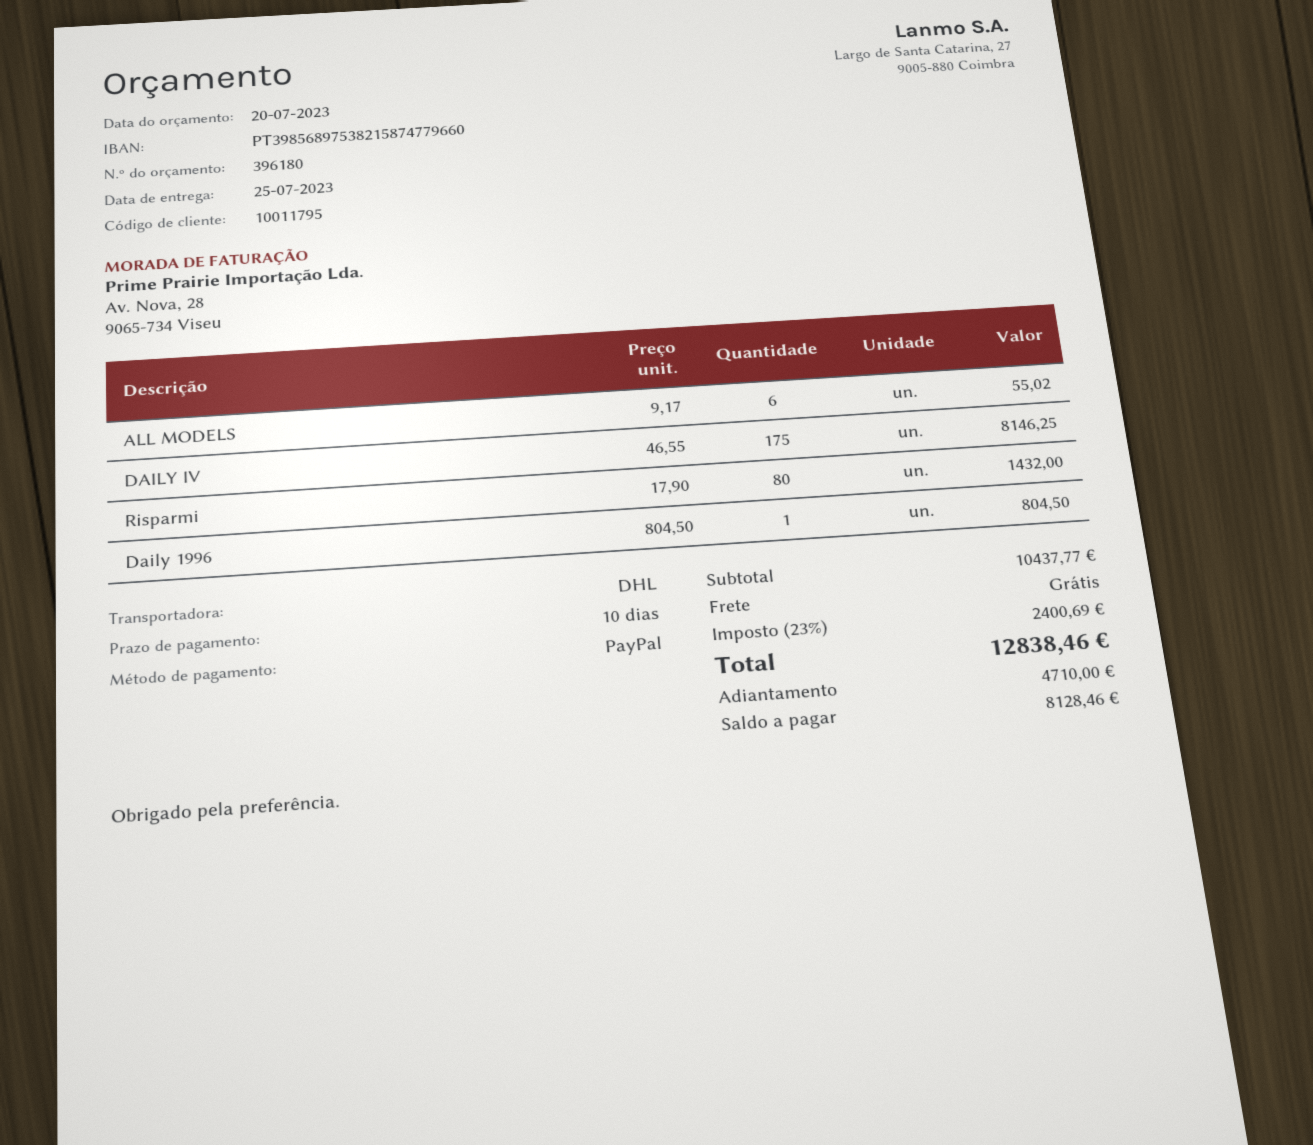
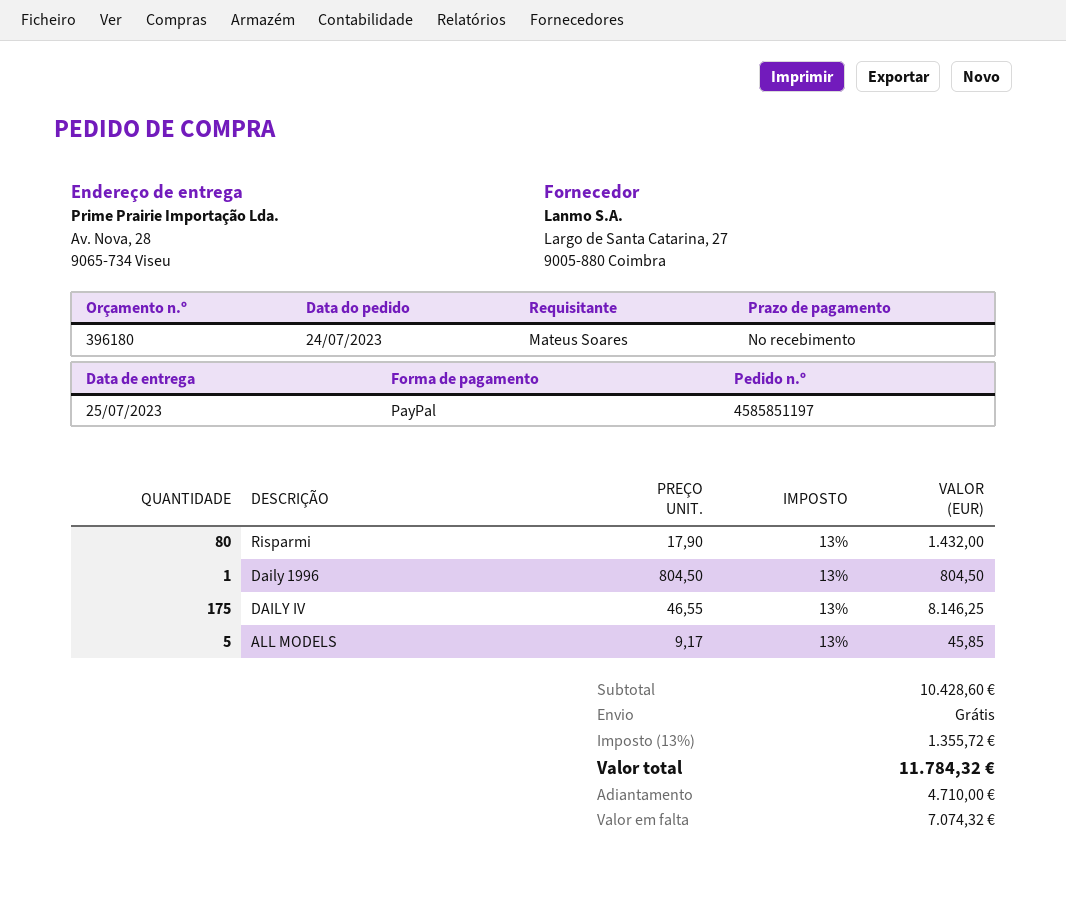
payment terms: 10 days -> on receipt
ALL MODELS: 6 x 9.17 = 55.02 -> 5 x 9.17 = 45.85
subtotal: 10437.77 -> 10428.60
tax: 23% = 2400.69 -> 13% = 1355.72
total: 12838.46 -> 11784.32
balance: 8128.46 -> 7074.32

